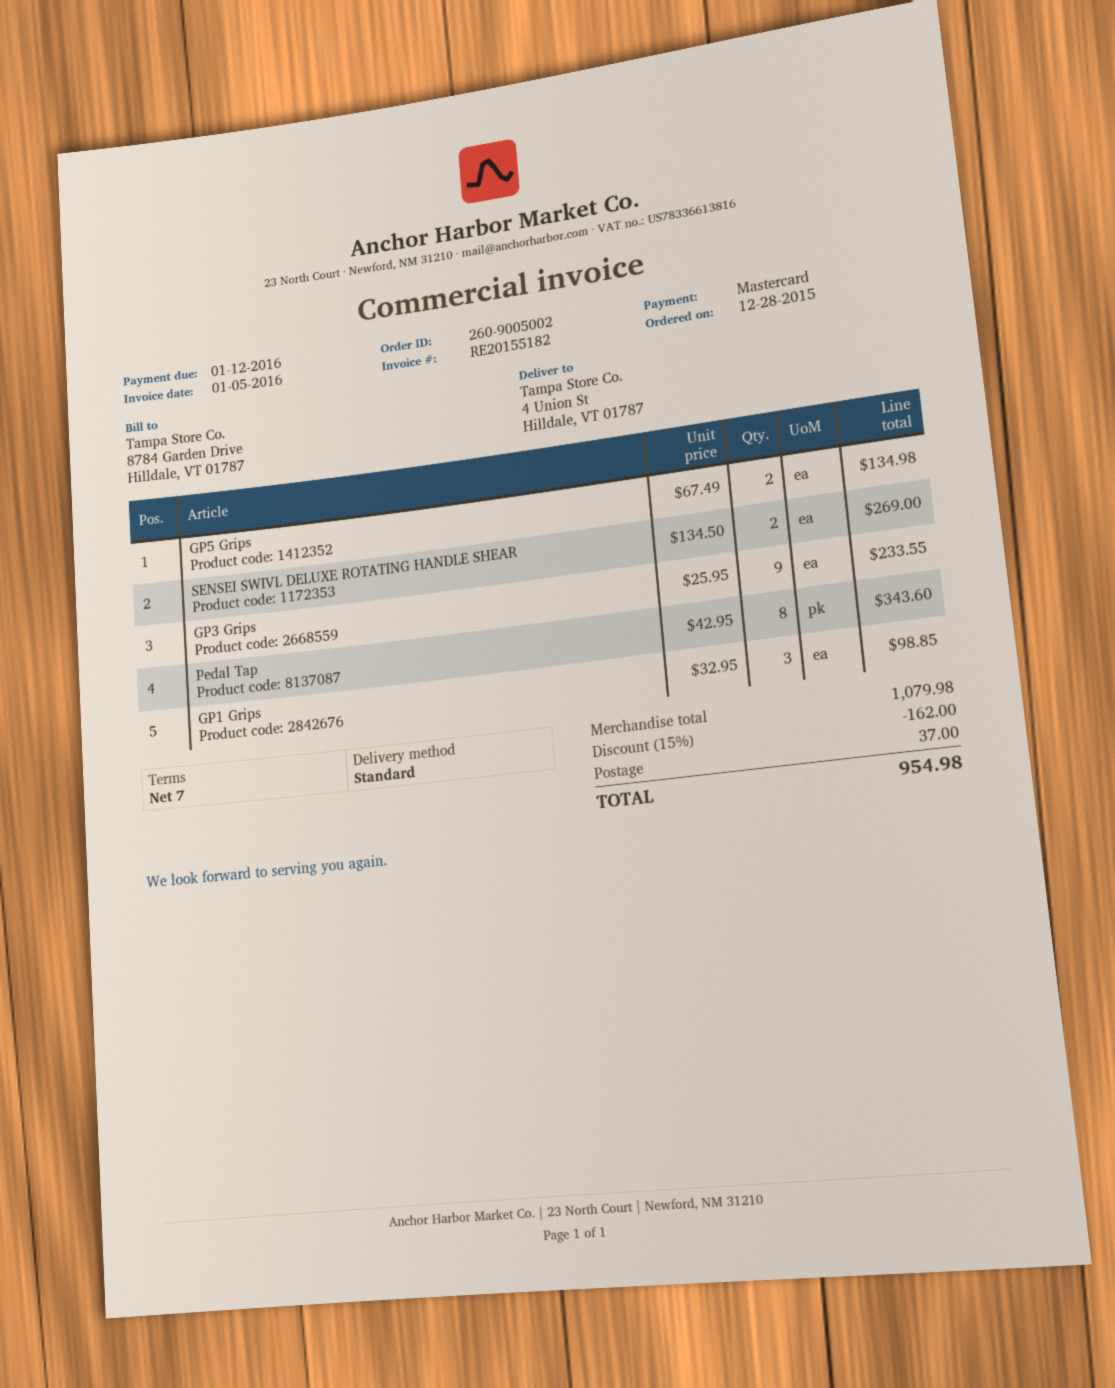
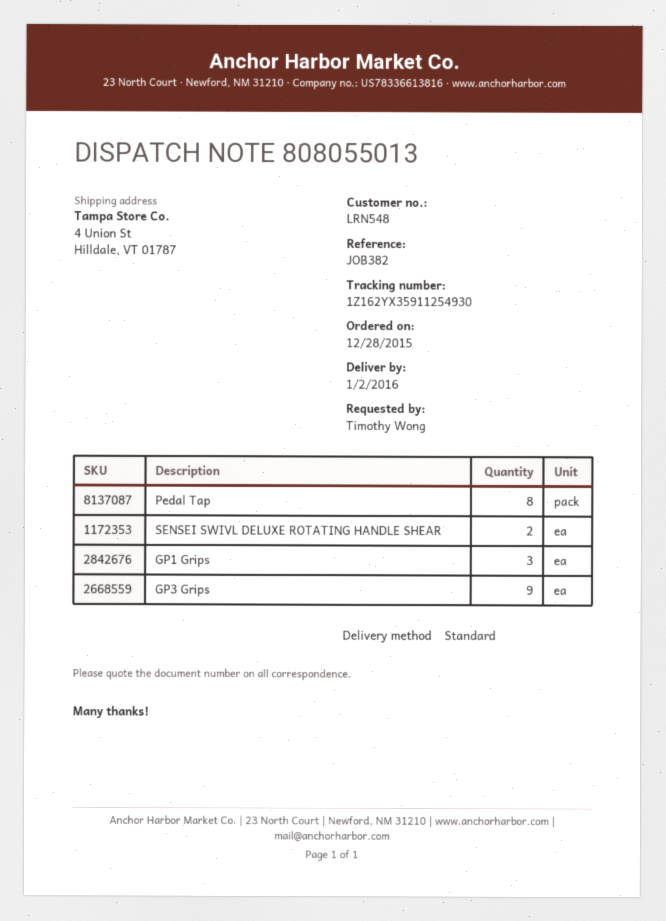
GP5 Grips: 2 -> none

